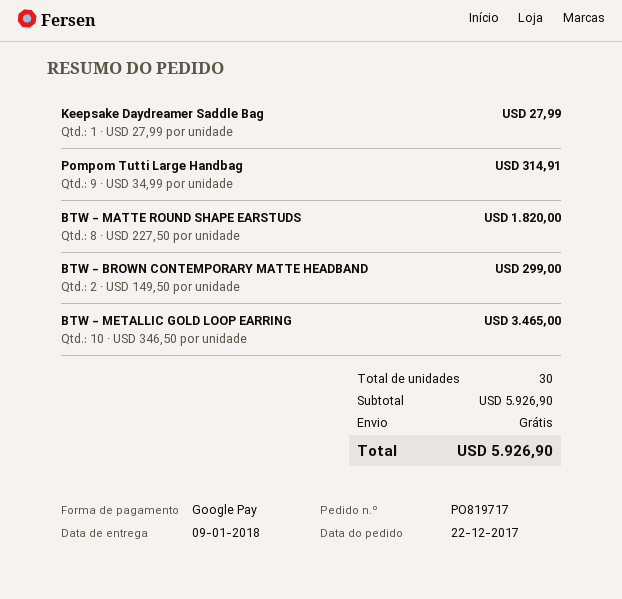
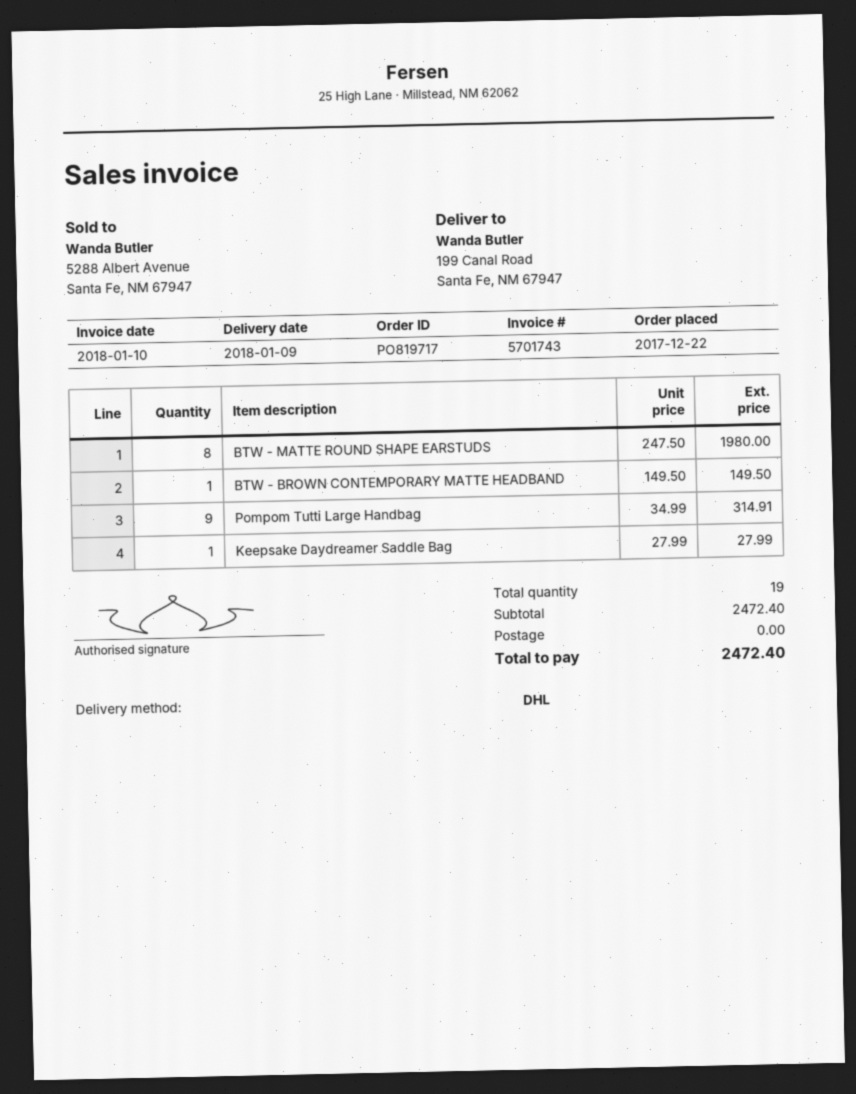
BTW - MATTE ROUND SHAPE EARSTUDS: 8 x 227.50 = 1820.00 -> 8 x 247.50 = 1980.00
BTW - BROWN CONTEMPORARY MATTE HEADBAND: 2 x 149.50 = 299.00 -> 1 x 149.50 = 149.50
BTW - METALLIC GOLD LOOP EARRING: 10 x 346.50 = 3465.00 -> none
total quantity: 30 -> 19
subtotal: 5926.90 -> 2472.40
total: 5926.90 -> 2472.40

